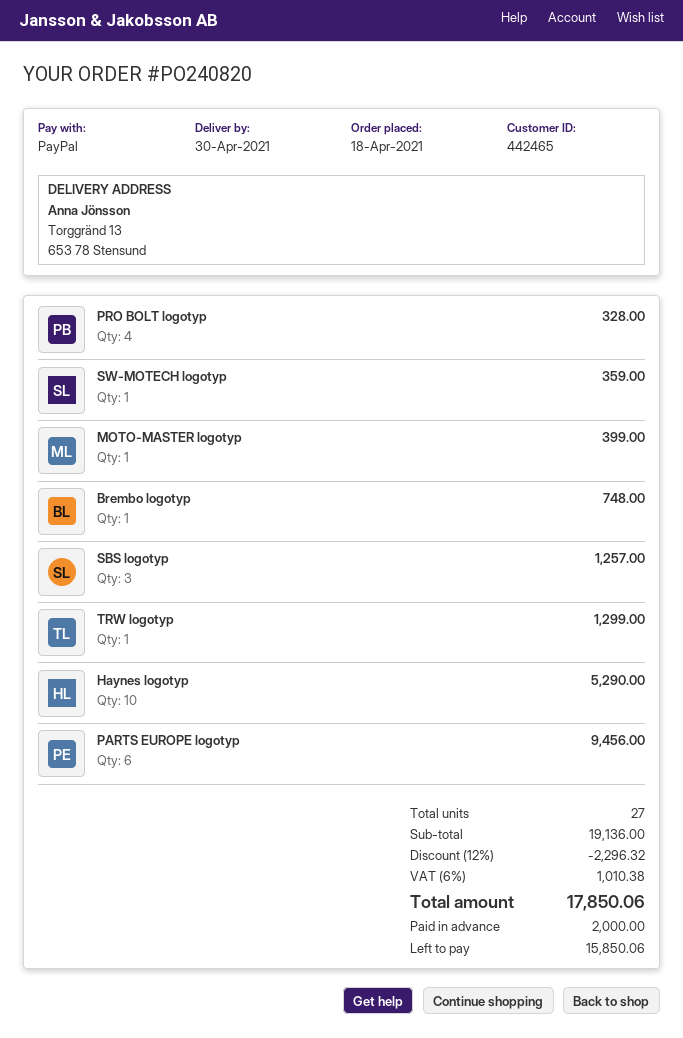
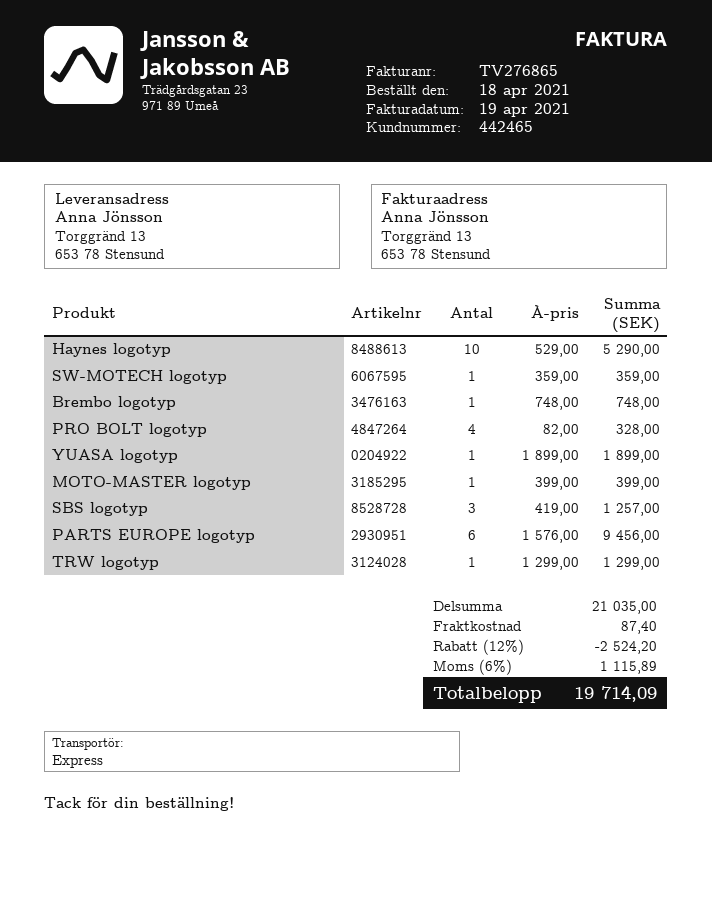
YUASA logotyp: none -> 1 for 1899.00
subtotal: 19136.00 -> 21035.00
discount: 12% = 2296.32 -> 12% = 2524.20
shipping: none -> 87.40
tax: 6% = 1010.38 -> 6% = 1115.89
total: 17850.06 -> 19714.09

